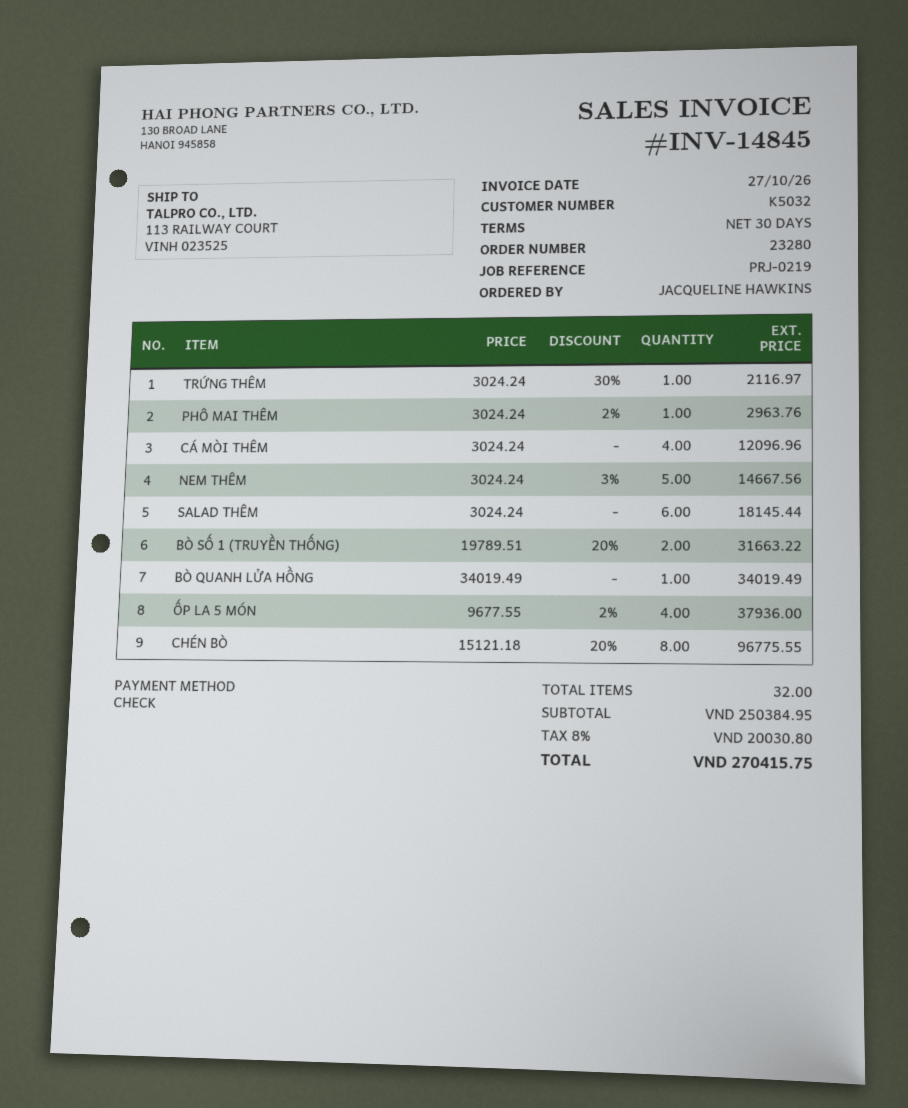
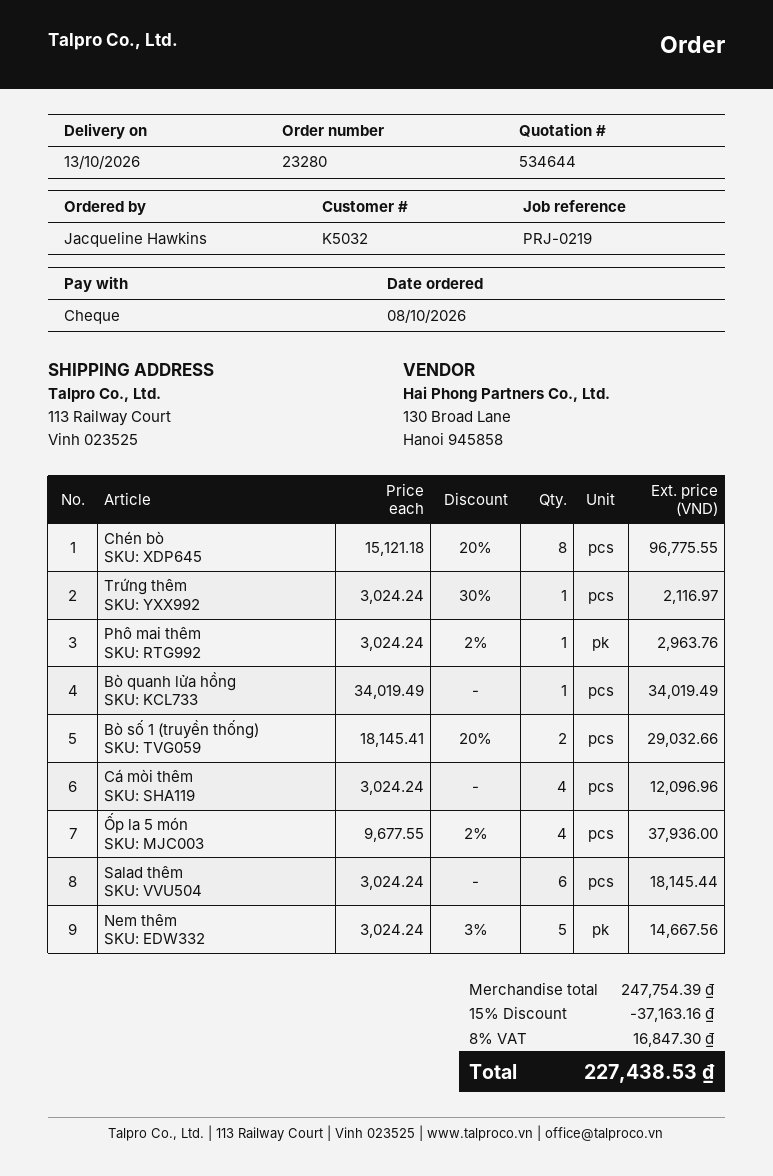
BÒ SỐ 1 (TRUYỀN THỐNG): 2 x 19789.51 - 20% = 31663.22 -> 2 x 18145.41 - 20% = 29032.66
subtotal: 250384.95 -> 247754.39
discount: none -> 15% = 37163.16
tax: 8% = 20030.80 -> 8% = 16847.30
total: 270415.75 -> 227438.53

